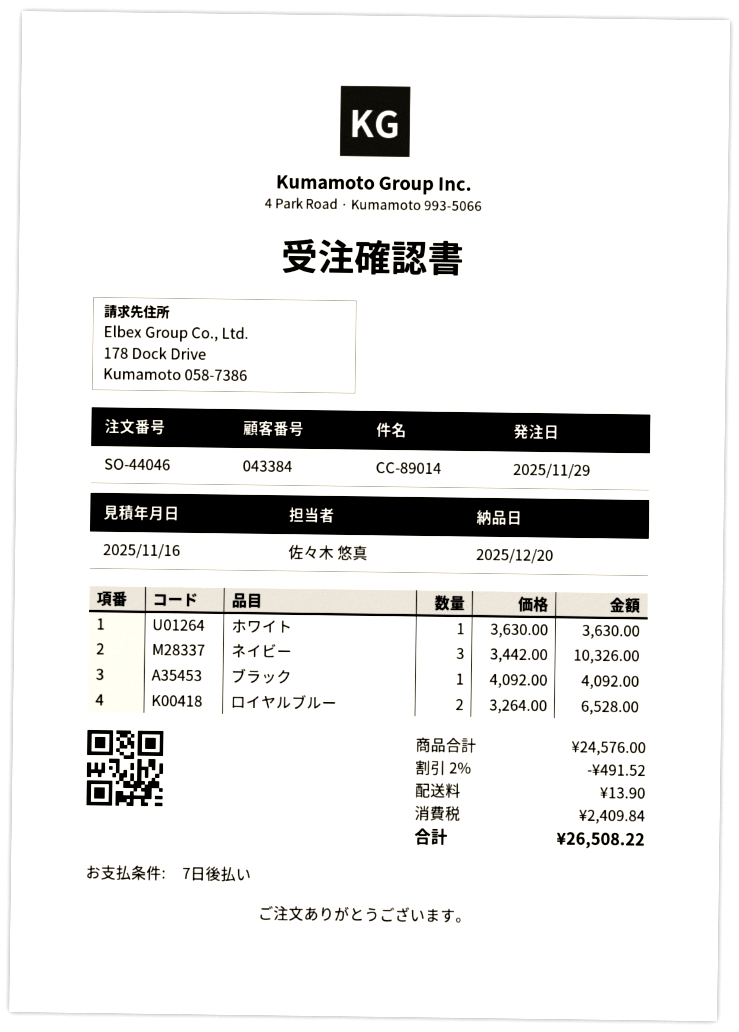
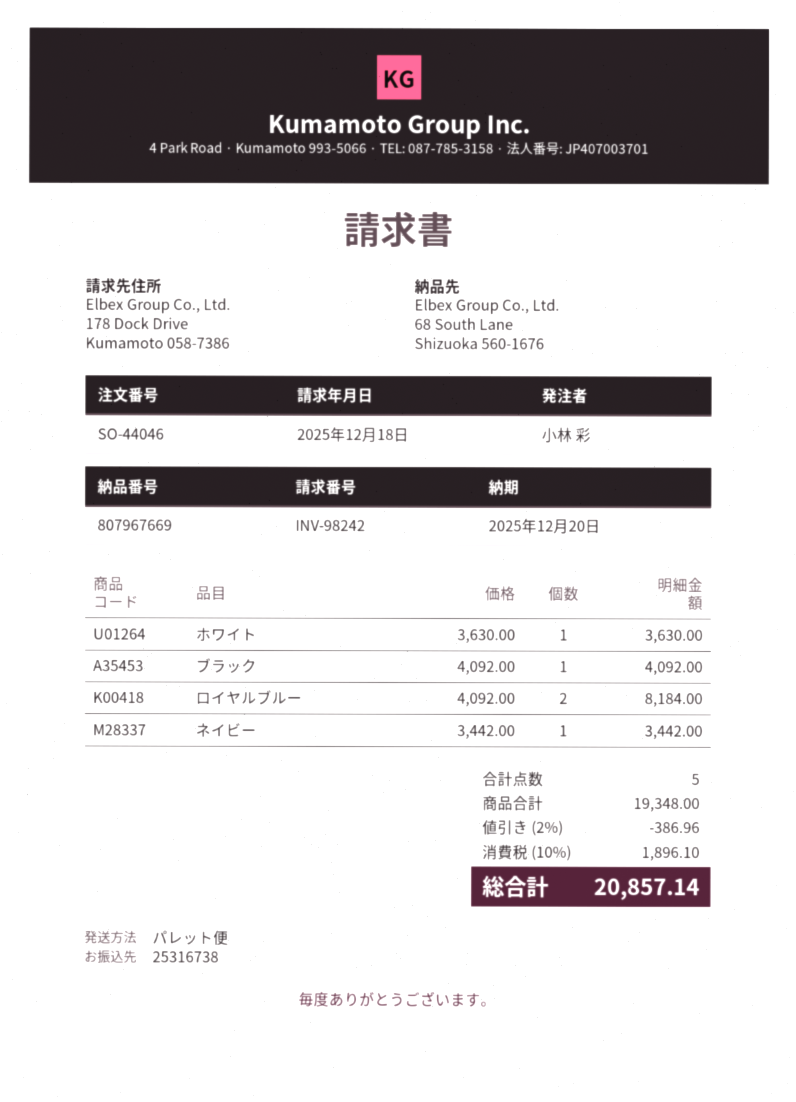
ネイビー: 3 x 3442.00 = 10326.00 -> 1 x 3442.00 = 3442.00
ロイヤルブルー: 2 x 3264.00 = 6528.00 -> 2 x 4092.00 = 8184.00
subtotal: 24576.00 -> 19348.00
discount: 2% = 491.52 -> 2% = 386.96
shipping: 13.90 -> none
tax: 2409.84 -> 1896.10
total: 26508.22 -> 20857.14

